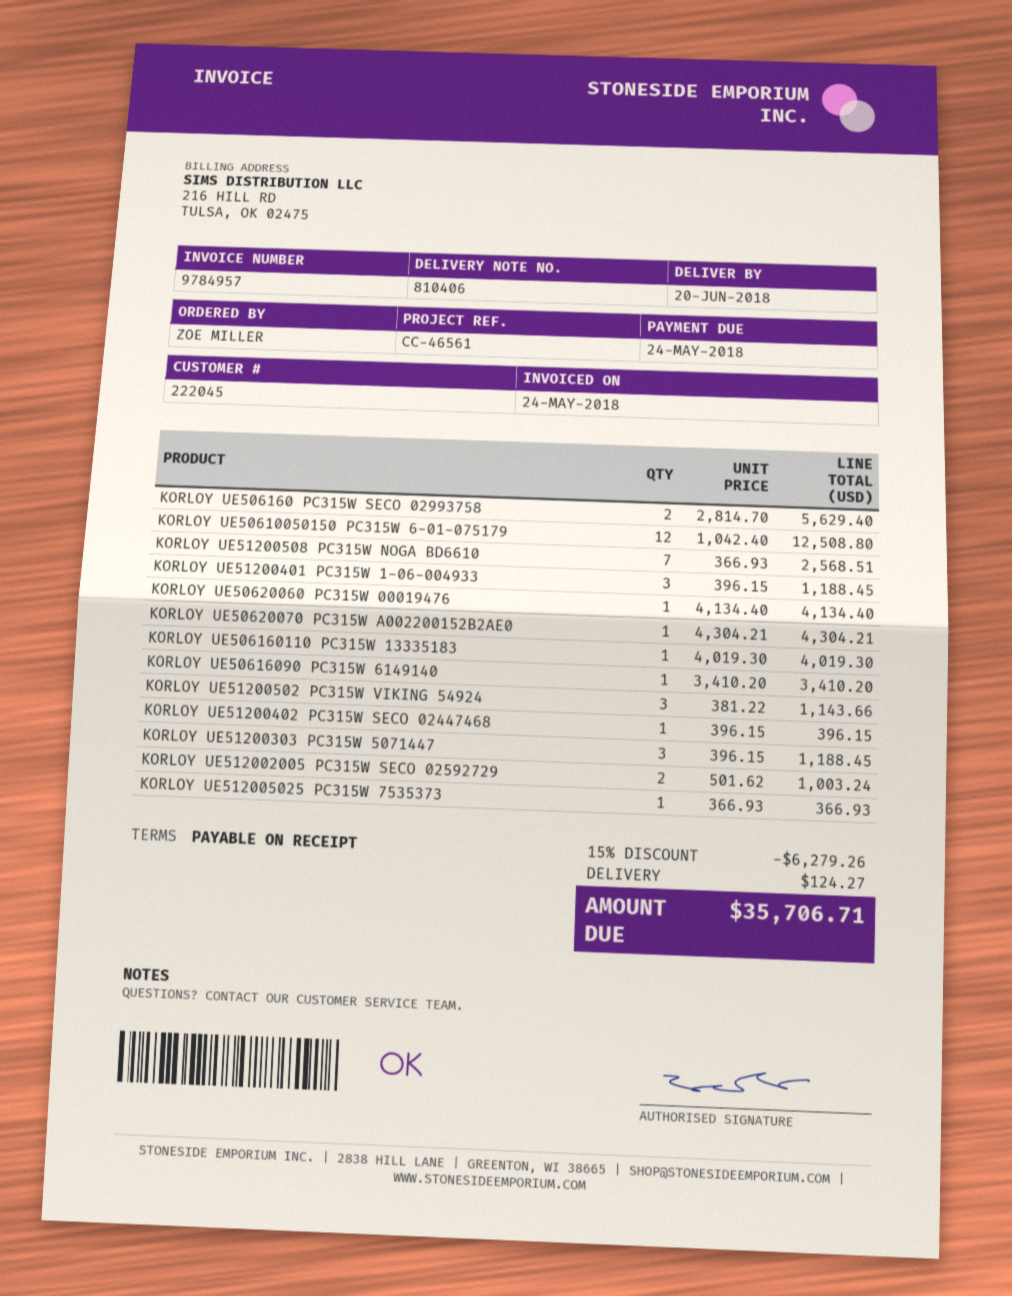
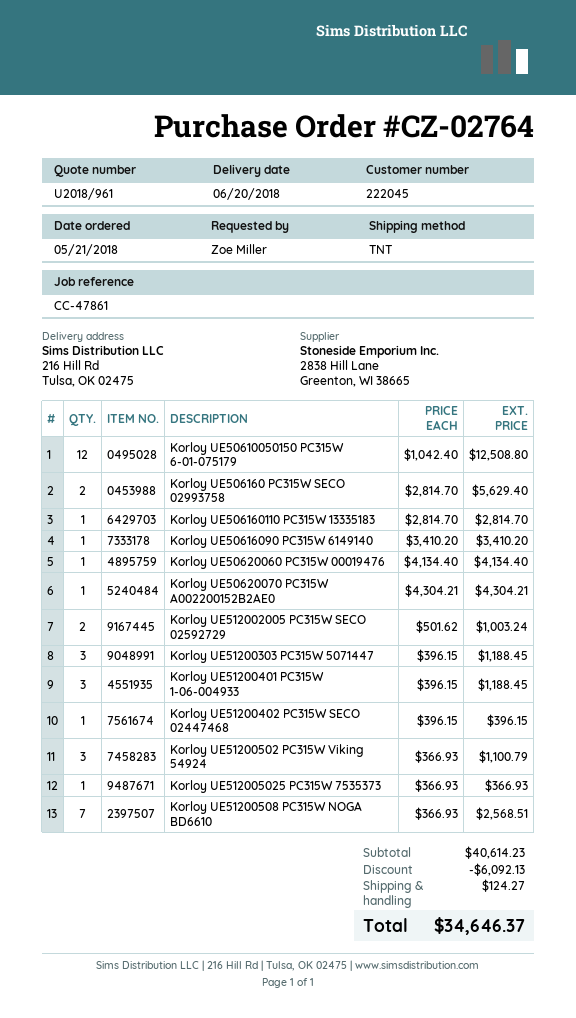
reference: CC-46561 -> CC-47861
KORLOY UE506160110 PC315W 13335183: 1 x 4019.30 = 4019.30 -> 1 x 2814.70 = 2814.70
KORLOY UE51200502 PC315W VIKING 54924: 3 x 381.22 = 1143.66 -> 3 x 366.93 = 1100.79
discount: 6279.26 -> 6092.13
total: 35706.71 -> 34646.37

